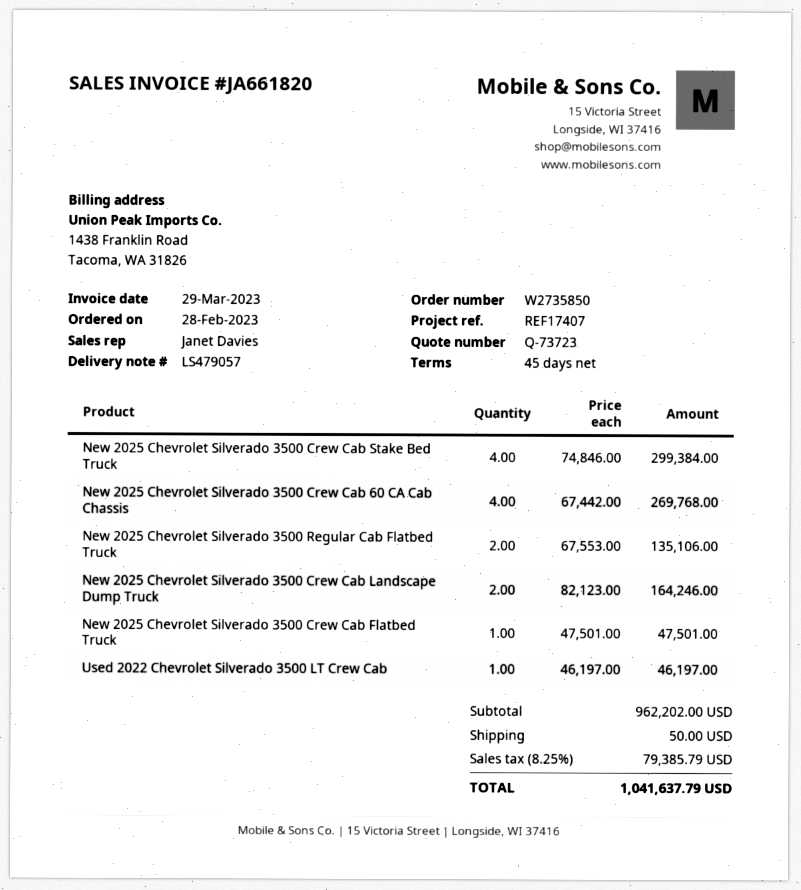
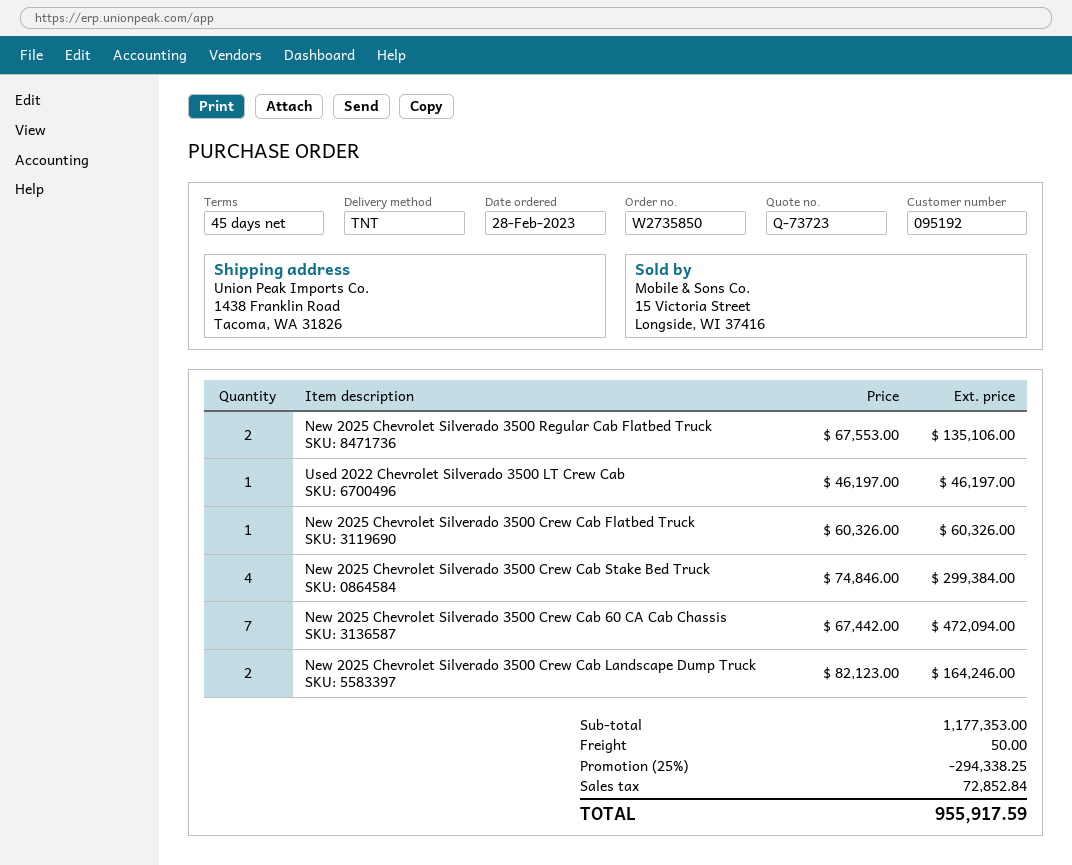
New 2025 Chevrolet Silverado 3500 Crew Cab 60 CA Cab Chassis: 4 x 67442.00 = 269768.00 -> 7 x 67442.00 = 472094.00
New 2025 Chevrolet Silverado 3500 Crew Cab Flatbed Truck: 1 x 47501.00 = 47501.00 -> 1 x 60326.00 = 60326.00
subtotal: 962202.00 -> 1177353.00
discount: none -> 25% = 294338.25
tax: 79385.79 -> 72852.84
total: 1041637.79 -> 955917.59

